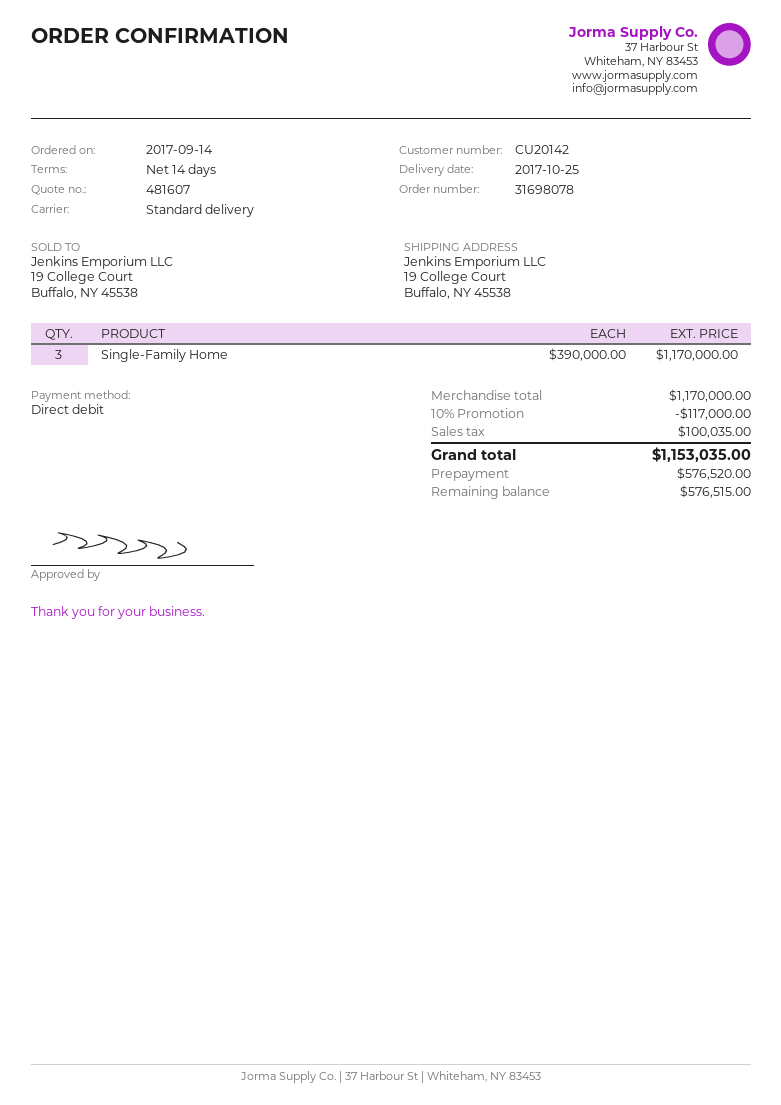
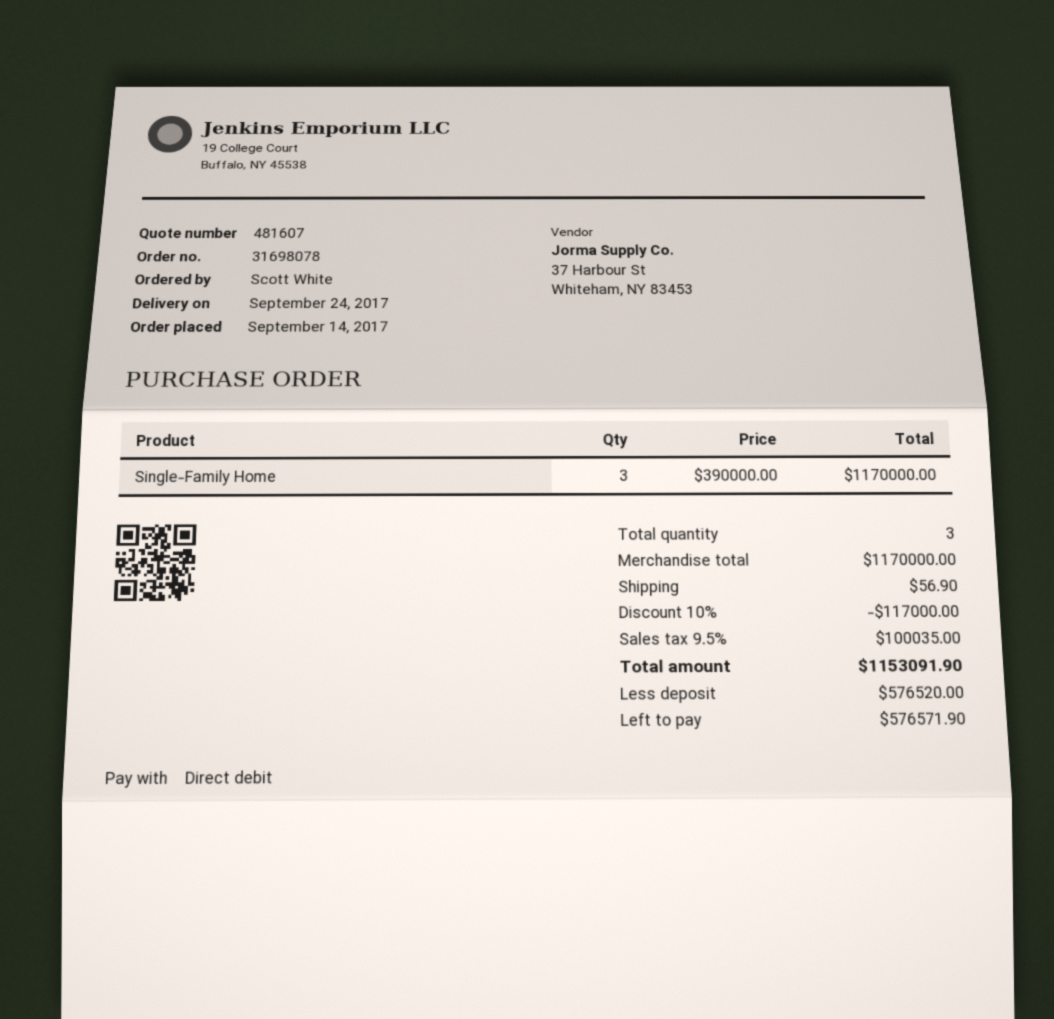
delivery date: 2017-10-25 -> 2017-09-24
shipping: none -> 56.90
total: 1153035.00 -> 1153091.90
balance: 576515.00 -> 576571.90

